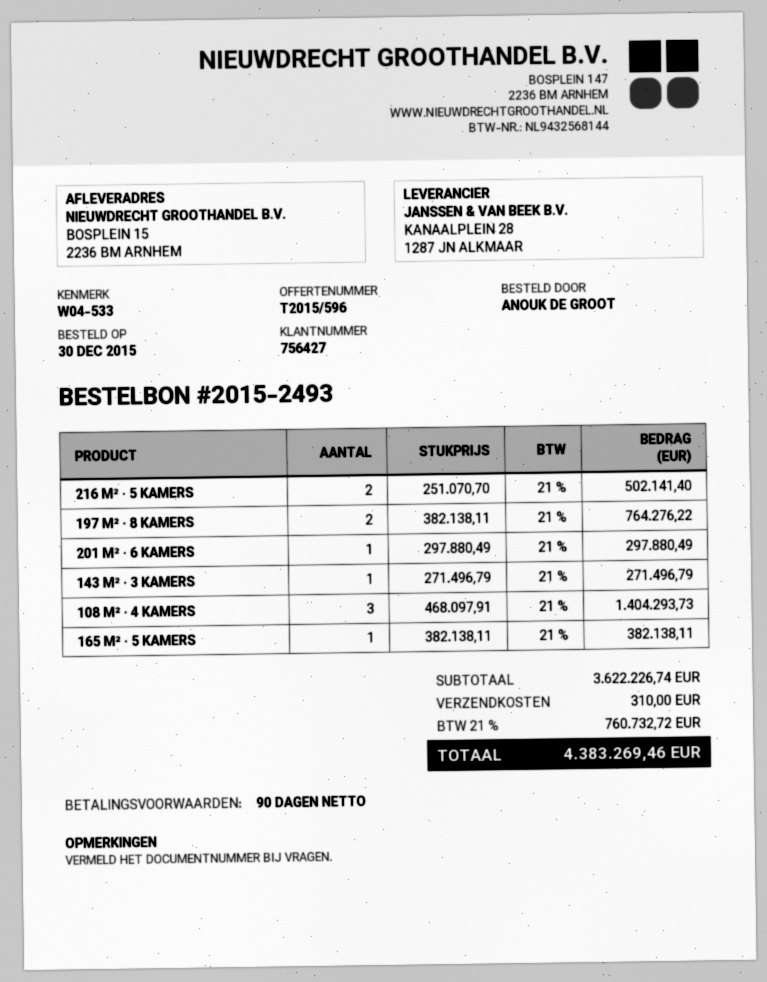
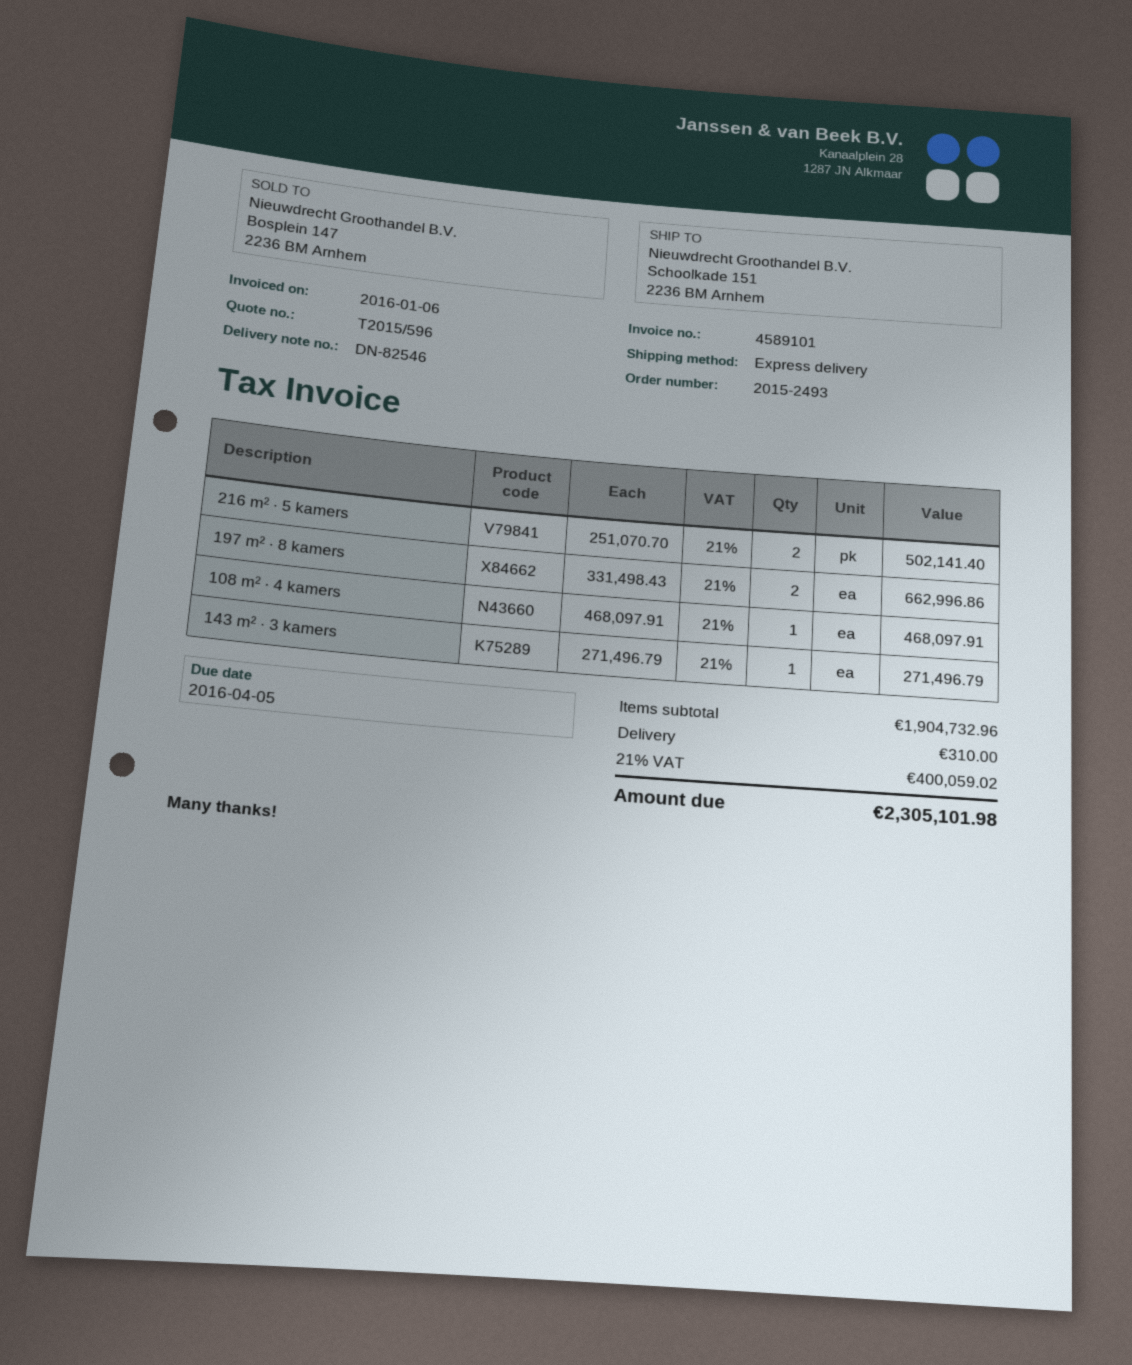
ship to: BOSPLEIN 15, 2236 BM ARNHEM -> Schoolkade 151, 2236 BM Arnhem
197 M² · 8 KAMERS: 2 x 382138.11 = 764276.22 -> 2 x 331498.43 = 662996.86
201 M² · 6 KAMERS: 1 x 297880.49 = 297880.49 -> none
108 M² · 4 KAMERS: 3 x 468097.91 = 1404293.73 -> 1 x 468097.91 = 468097.91
165 M² · 5 KAMERS: 1 x 382138.11 = 382138.11 -> none
subtotal: 3622226.74 -> 1904732.96
tax: 21% = 760732.72 -> 21% = 400059.02
total: 4383269.46 -> 2305101.98

